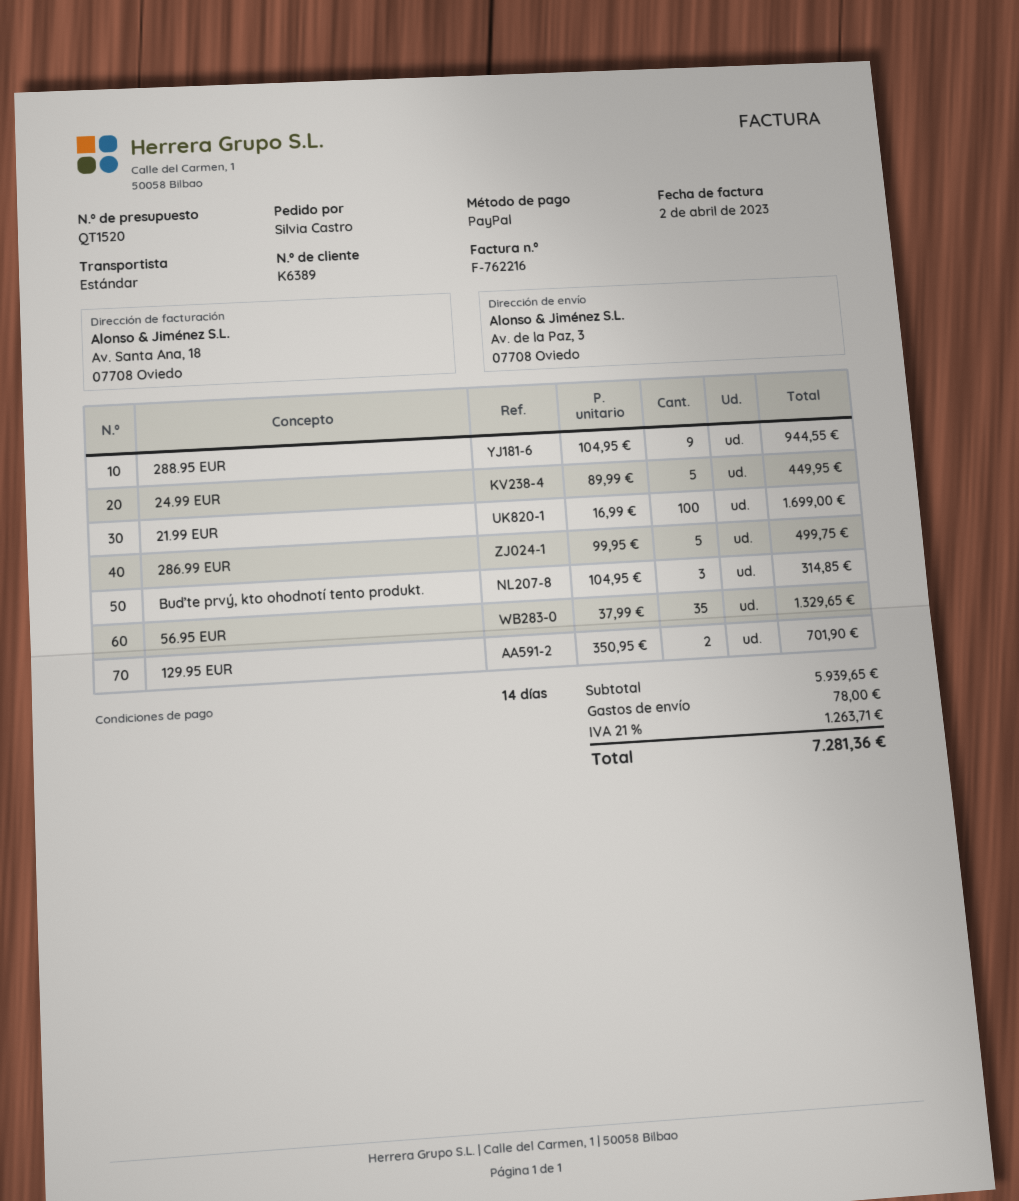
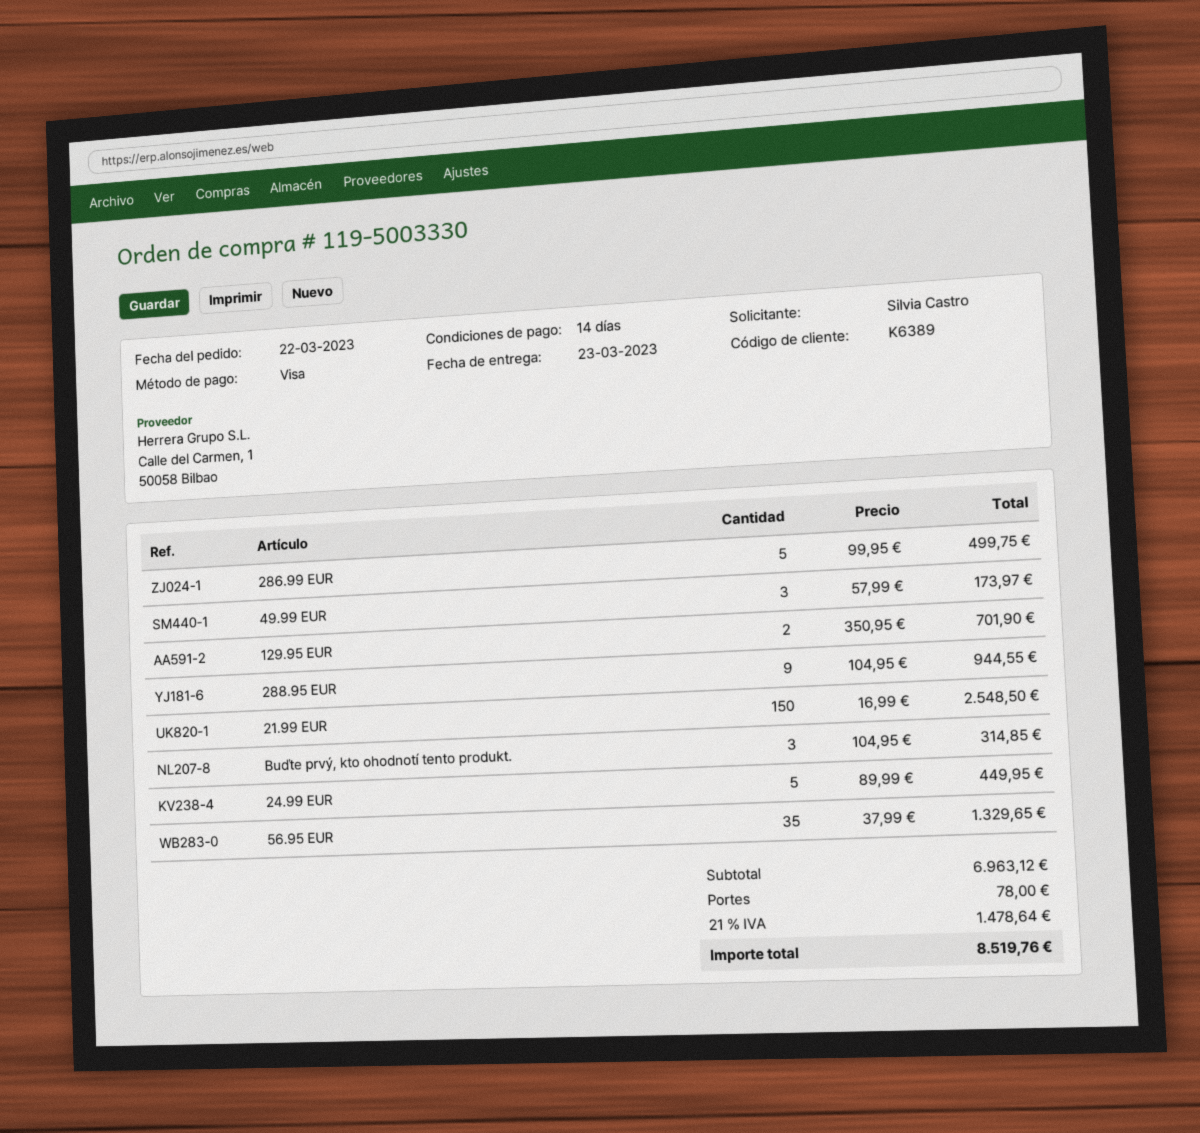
payment method: PayPal -> Visa
21.99 EUR: 100 x 16.99 = 1699.00 -> 150 x 16.99 = 2548.50
49.99 EUR: none -> 3 x 57.99 = 173.97
subtotal: 5939.65 -> 6963.12
tax: 21% = 1263.71 -> 21% = 1478.64
total: 7281.36 -> 8519.76

